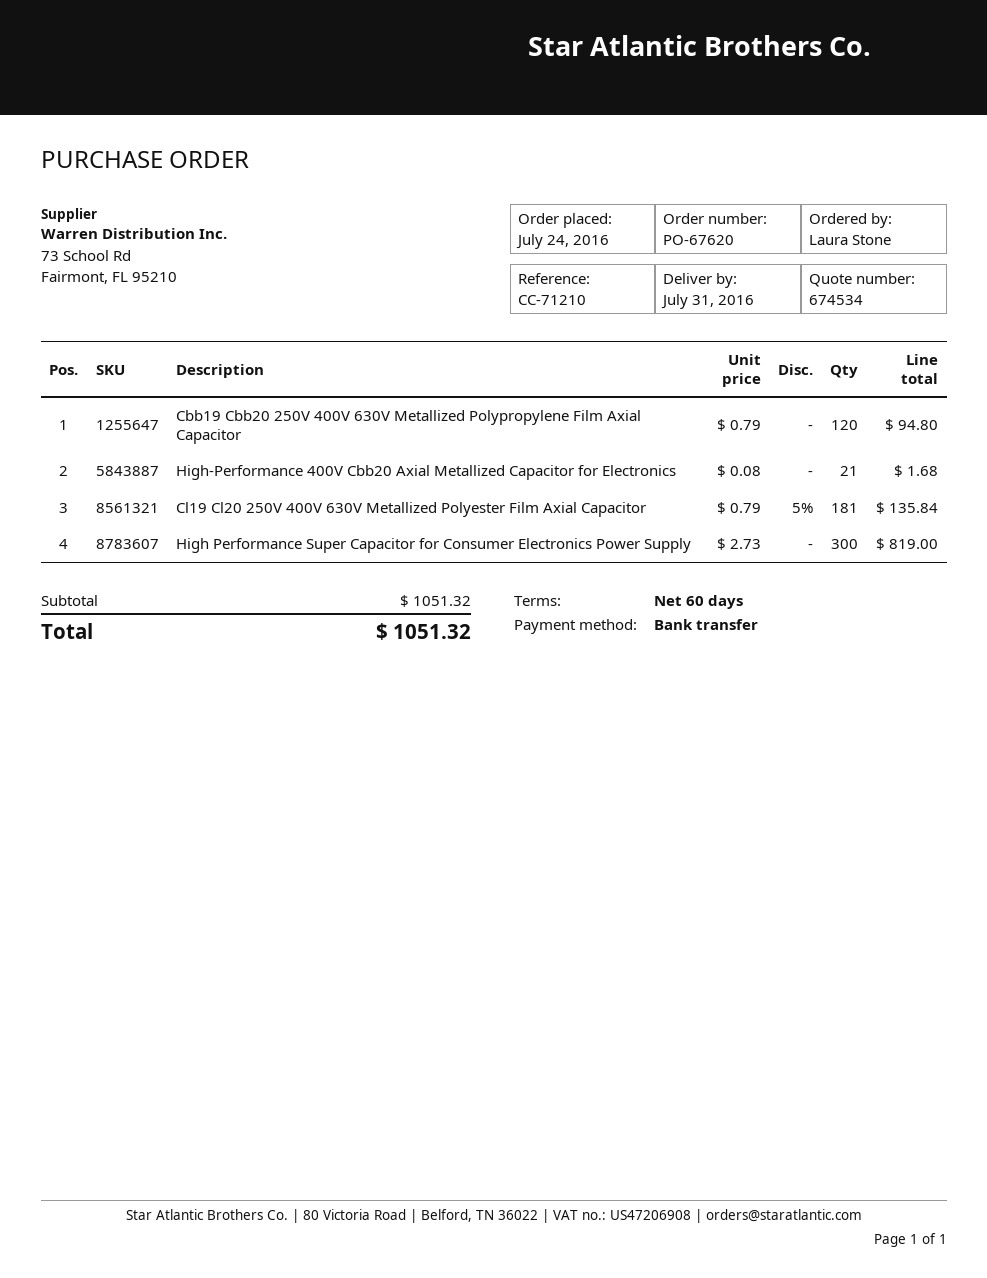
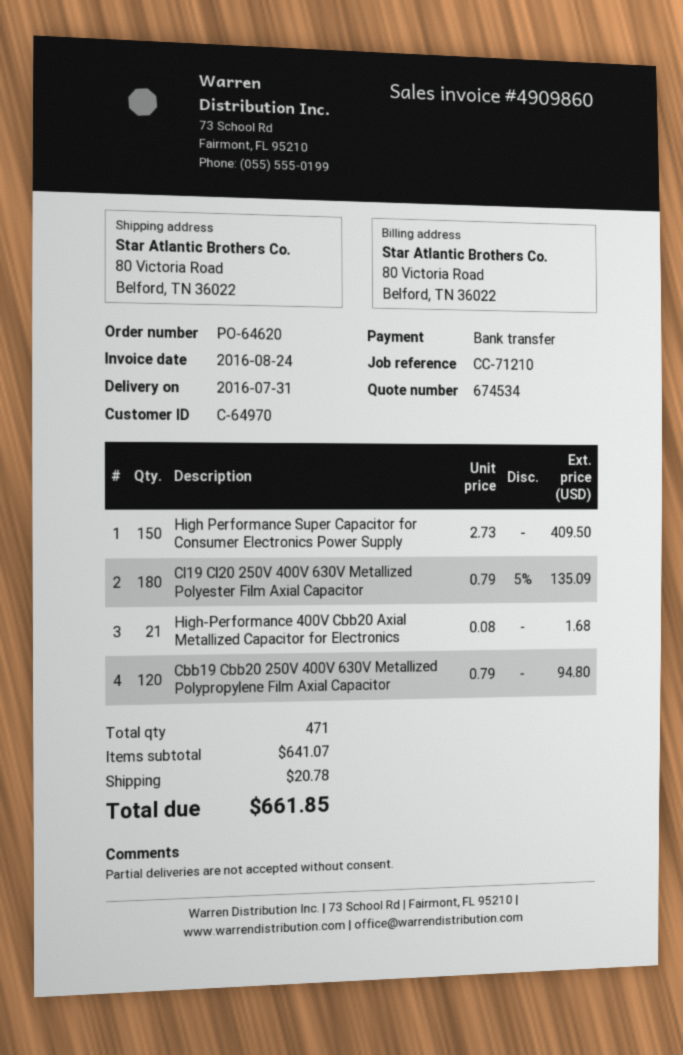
order number: PO-67620 -> PO-64620
Cl19 Cl20 250V 400V 630V Metallized Polyester Film Axial Capacitor: 181 x 0.79 - 5% = 135.84 -> 180 x 0.79 - 5% = 135.09
High Performance Super Capacitor for Consumer Electronics Power Supply: 300 x 2.73 = 819.00 -> 150 x 2.73 = 409.50
subtotal: 1051.32 -> 641.07
shipping: none -> 20.78
total: 1051.32 -> 661.85

